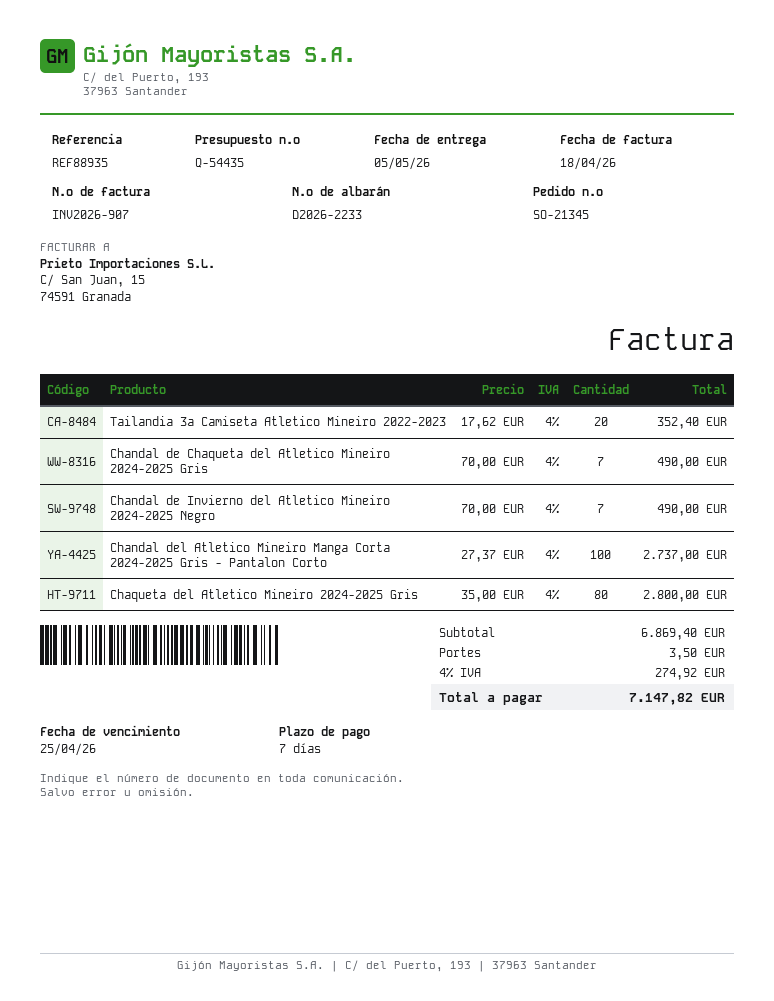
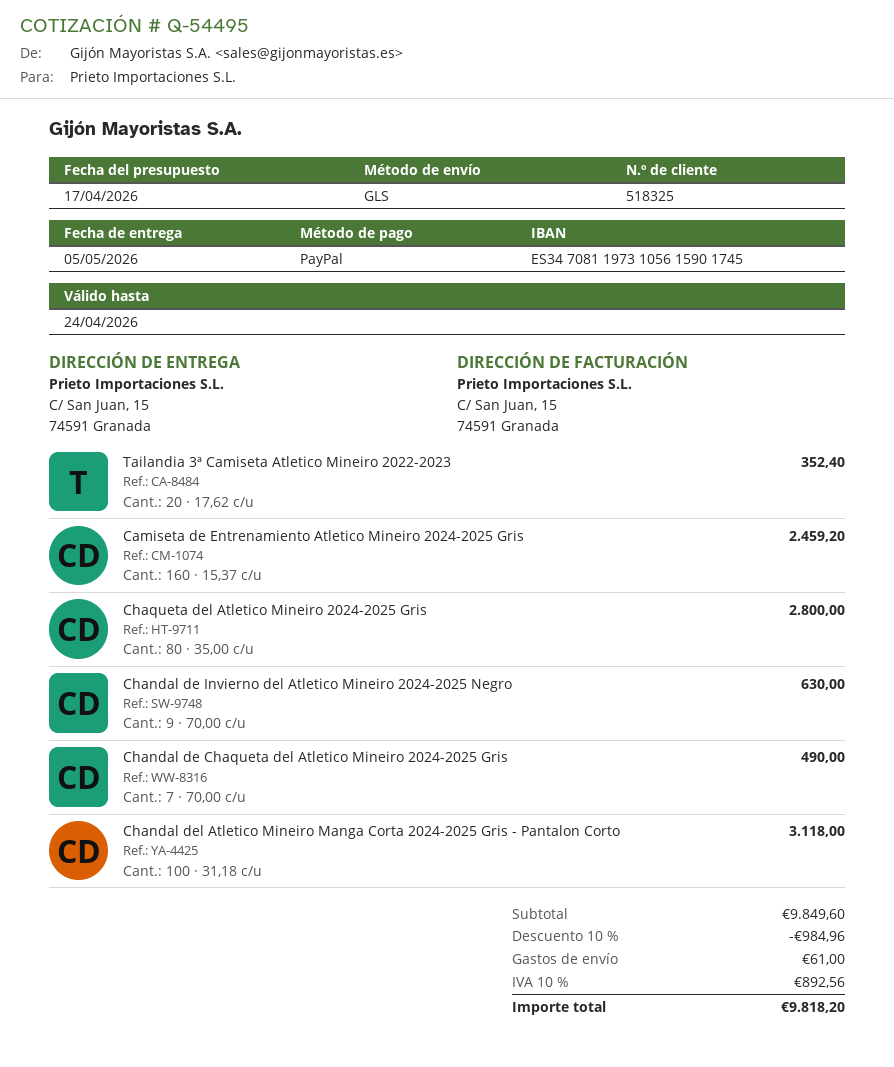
quote number: Q-54435 -> Q-54495
Chandal de Invierno del Atletico Mineiro 2024-2025 Negro: 7 x 70.00 = 490.00 -> 9 x 70.00 = 630.00
Chandal del Atletico Mineiro Manga Corta 2024-2025 Gris - Pantalon Corto: 100 x 27.37 = 2737.00 -> 100 x 31.18 = 3118.00
Camiseta de Entrenamiento Atletico Mineiro 2024-2025 Gris: none -> 160 x 15.37 = 2459.20
subtotal: 6869.40 -> 9849.60
discount: none -> 10% = 984.96
shipping: 3.50 -> 61.00
tax: 4% = 274.92 -> 10% = 892.56
total: 7147.82 -> 9818.20

